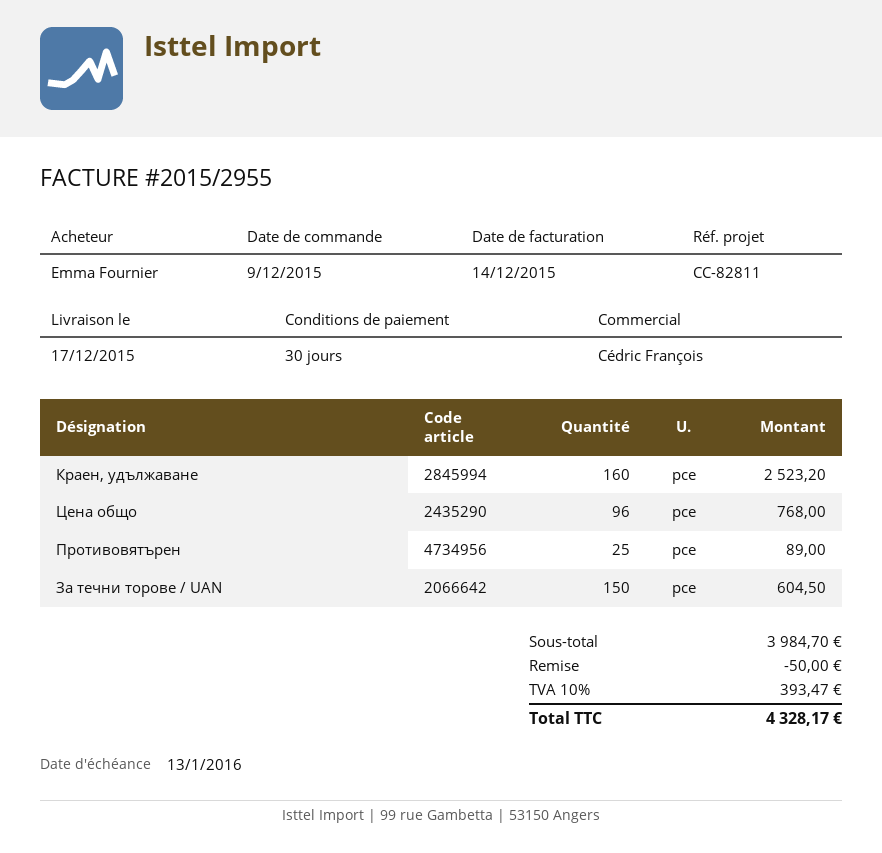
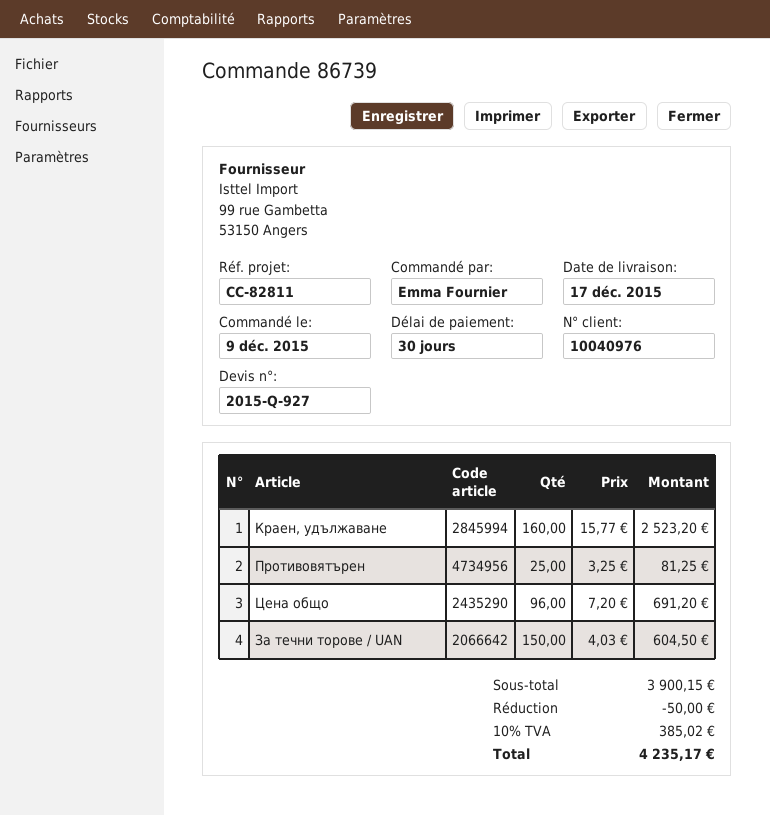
Цена общо: 96 for 768.00 -> 96 for 691.20
Противовятърен: 25 for 89.00 -> 25 for 81.25
subtotal: 3984.70 -> 3900.15
tax: 10% = 393.47 -> 10% = 385.02
total: 4328.17 -> 4235.17

